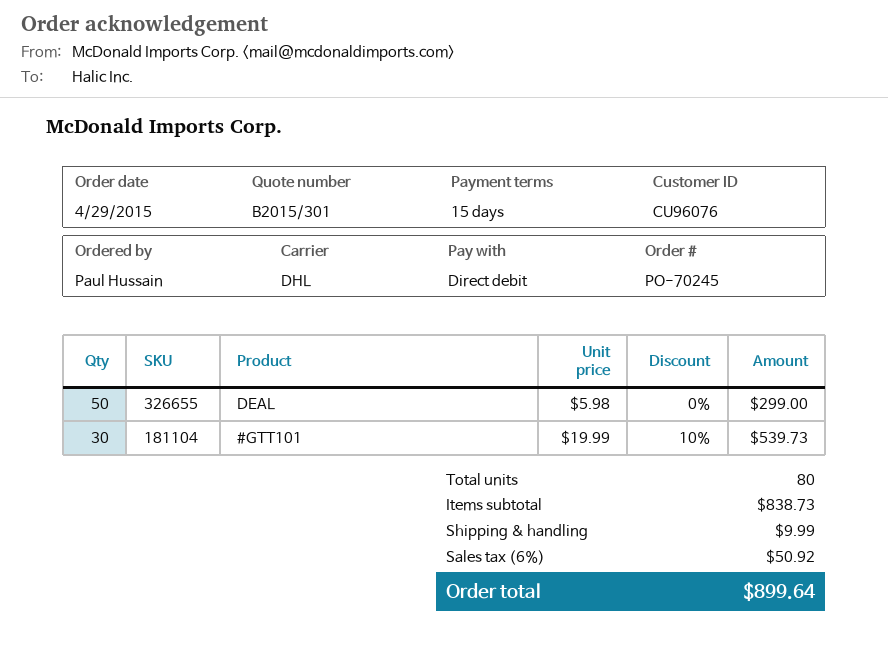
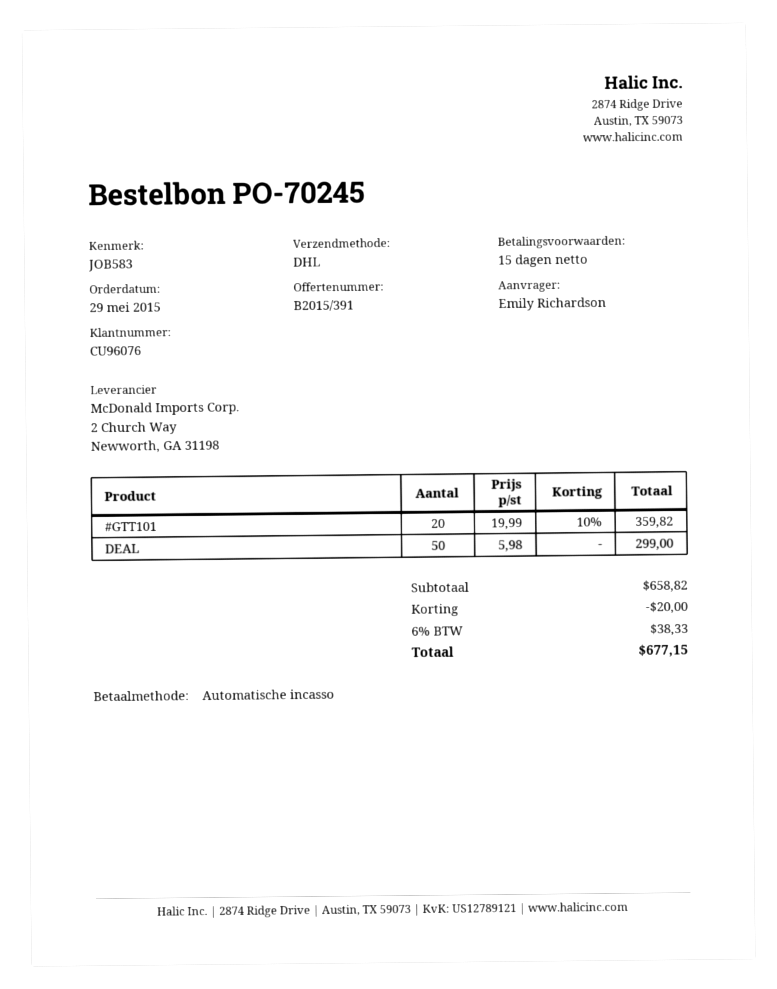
quote number: B2015/301 -> B2015/391
order date: 2015-04-29 -> 2015-05-29
ordered by: Paul Hussain -> Emily Richardson
#GTT101: 30 x 19.99 - 10% = 539.73 -> 20 x 19.99 - 10% = 359.82
subtotal: 838.73 -> 658.82
discount: none -> 20.00
shipping: 9.99 -> none
tax: 6% = 50.92 -> 6% = 38.33
total: 899.64 -> 677.15

